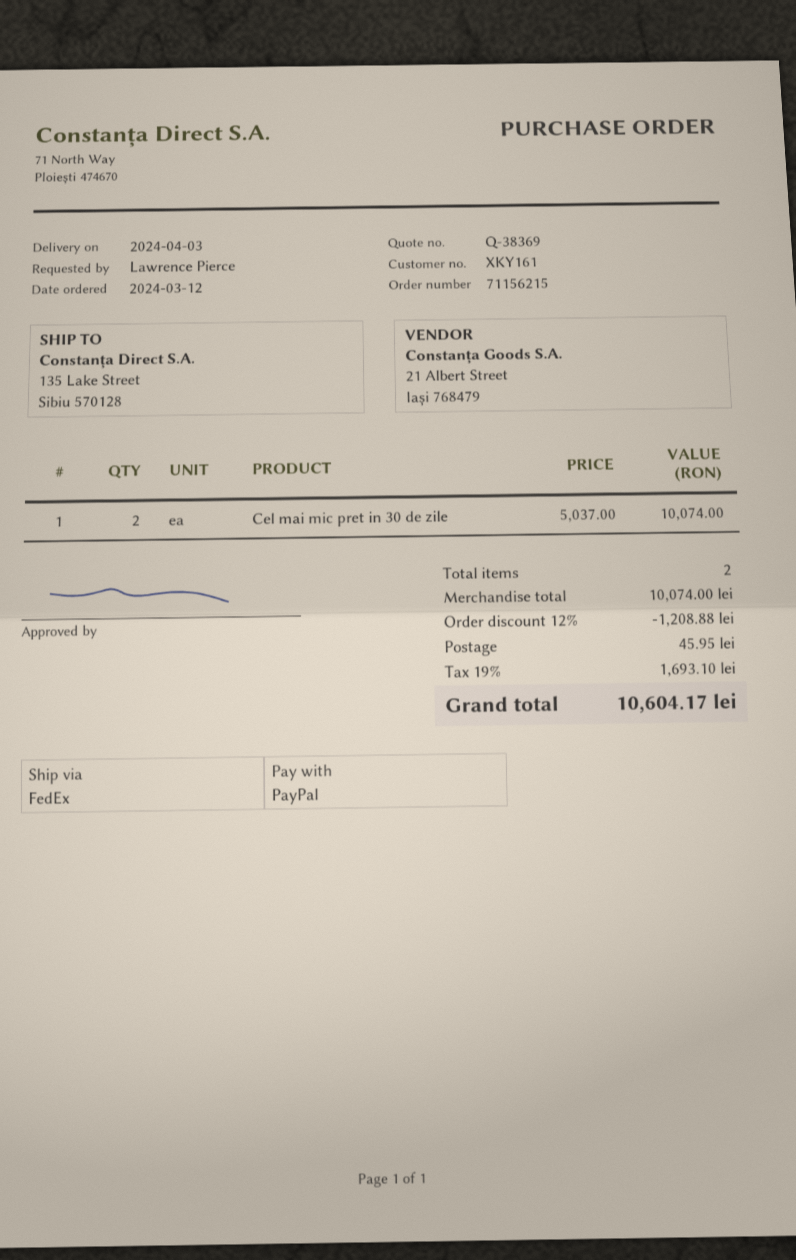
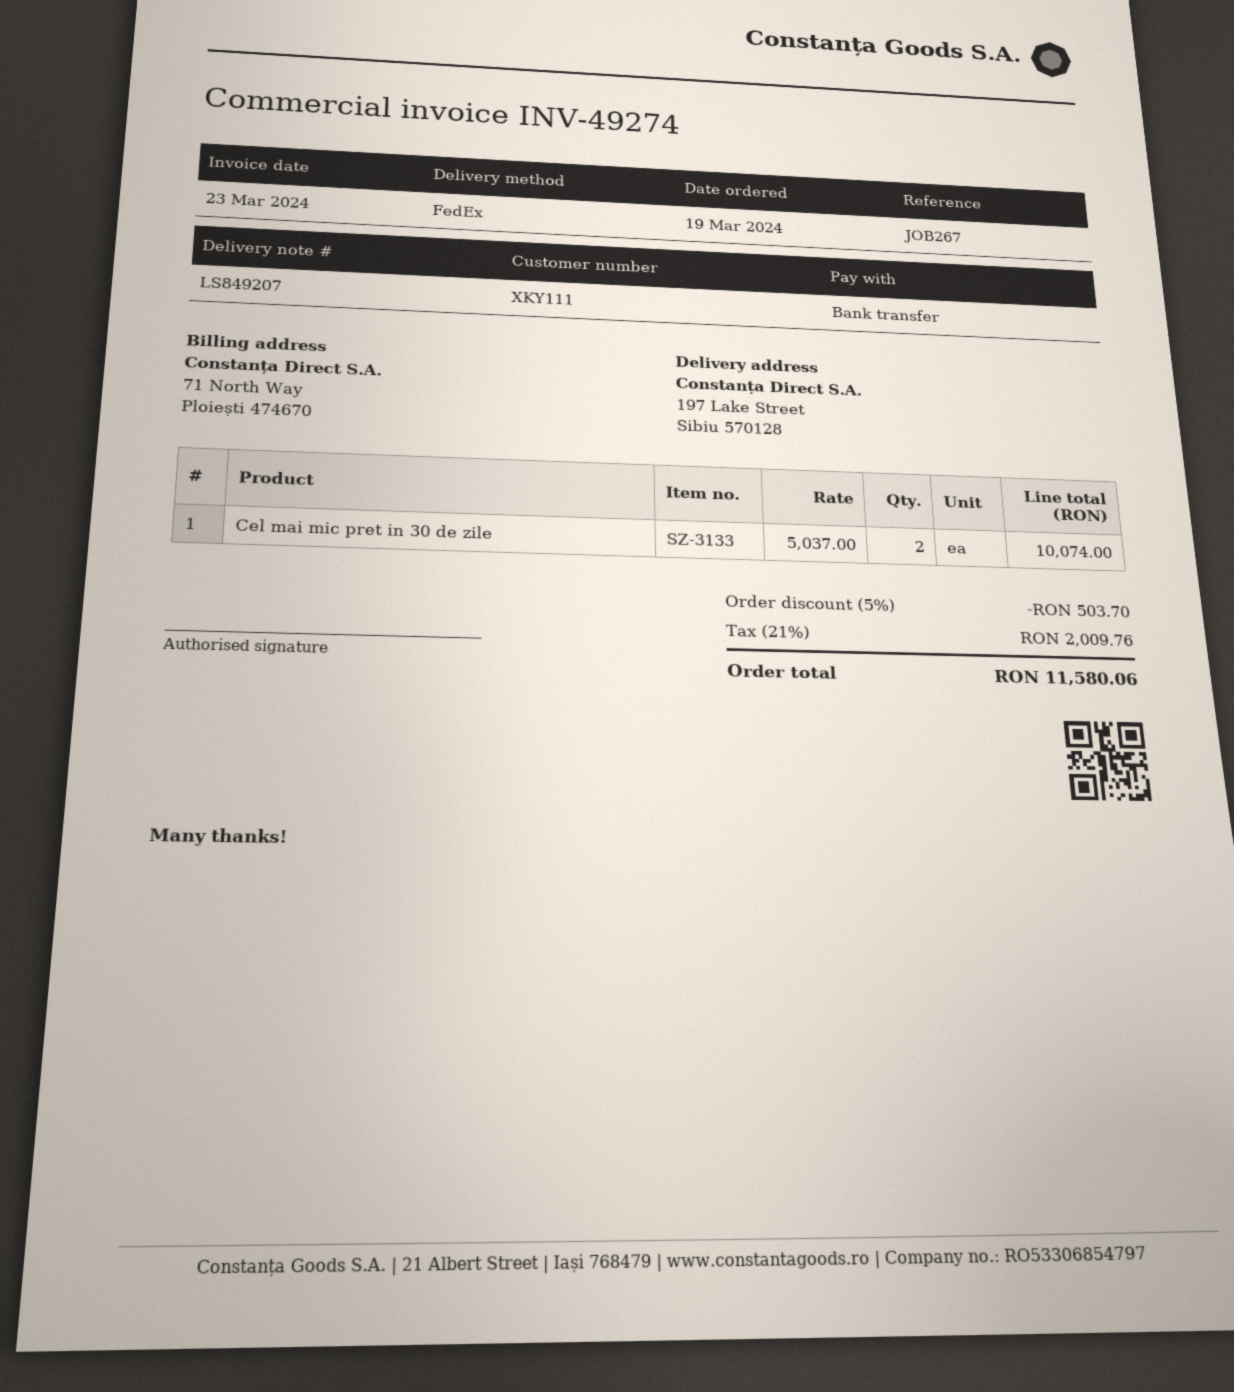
order date: 2024-03-12 -> 2024-03-19
customer number: XKY161 -> XKY111
payment method: PayPal -> bank transfer
ship to: 135 Lake Street, Sibiu 570128 -> 197 Lake Street, Sibiu 570128
discount: 12% = 1208.88 -> 5% = 503.70
shipping: 45.95 -> none
tax: 19% = 1693.10 -> 21% = 2009.76
total: 10604.17 -> 11580.06

